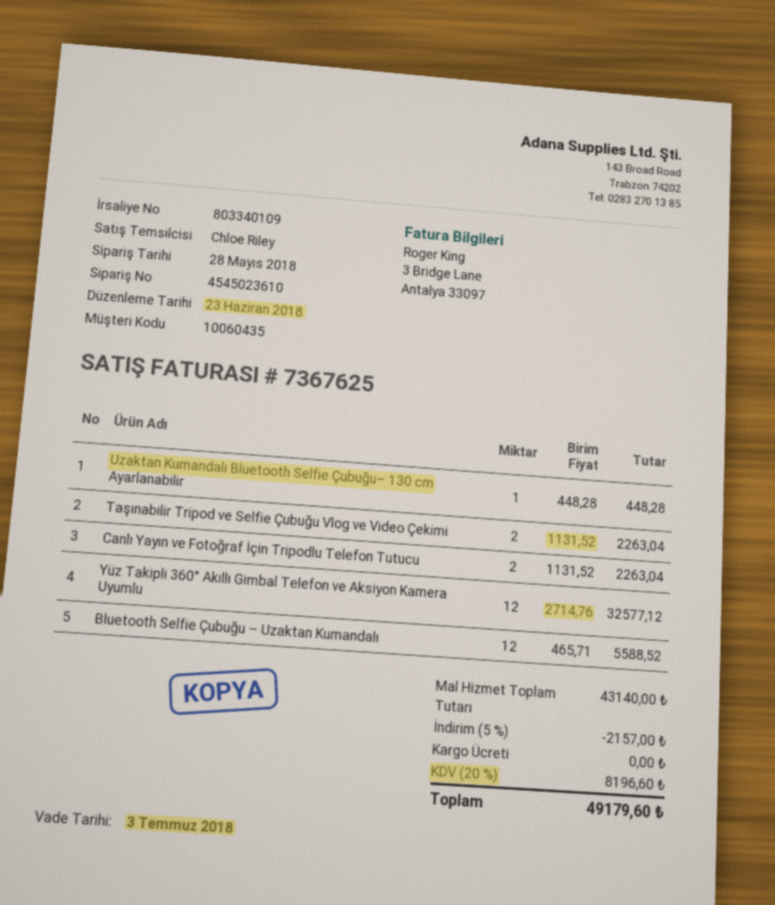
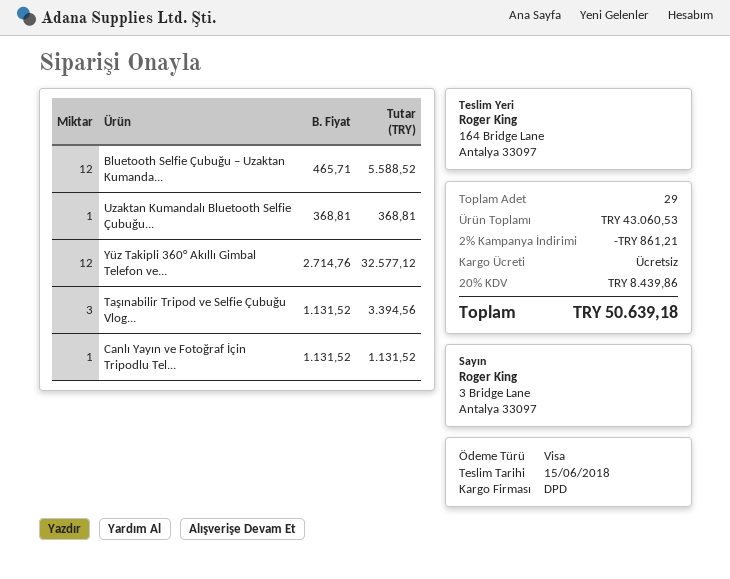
Uzaktan Kumandalı Bluetooth Selfie Çubuğu– 130 cm Ayarlanabilir: 1 x 448.28 = 448.28 -> 1 x 368.81 = 368.81
Taşınabilir Tripod ve Selfie Çubuğu Vlog ve Video Çekimi: 2 x 1131.52 = 2263.04 -> 3 x 1131.52 = 3394.56
Canlı Yayın ve Fotoğraf İçin Tripodlu Telefon Tutucu: 2 x 1131.52 = 2263.04 -> 1 x 1131.52 = 1131.52
subtotal: 43140.00 -> 43060.53
discount: 5% = 2157.00 -> 2% = 861.21
tax: 20% = 8196.60 -> 20% = 8439.86
total: 49179.60 -> 50639.18

